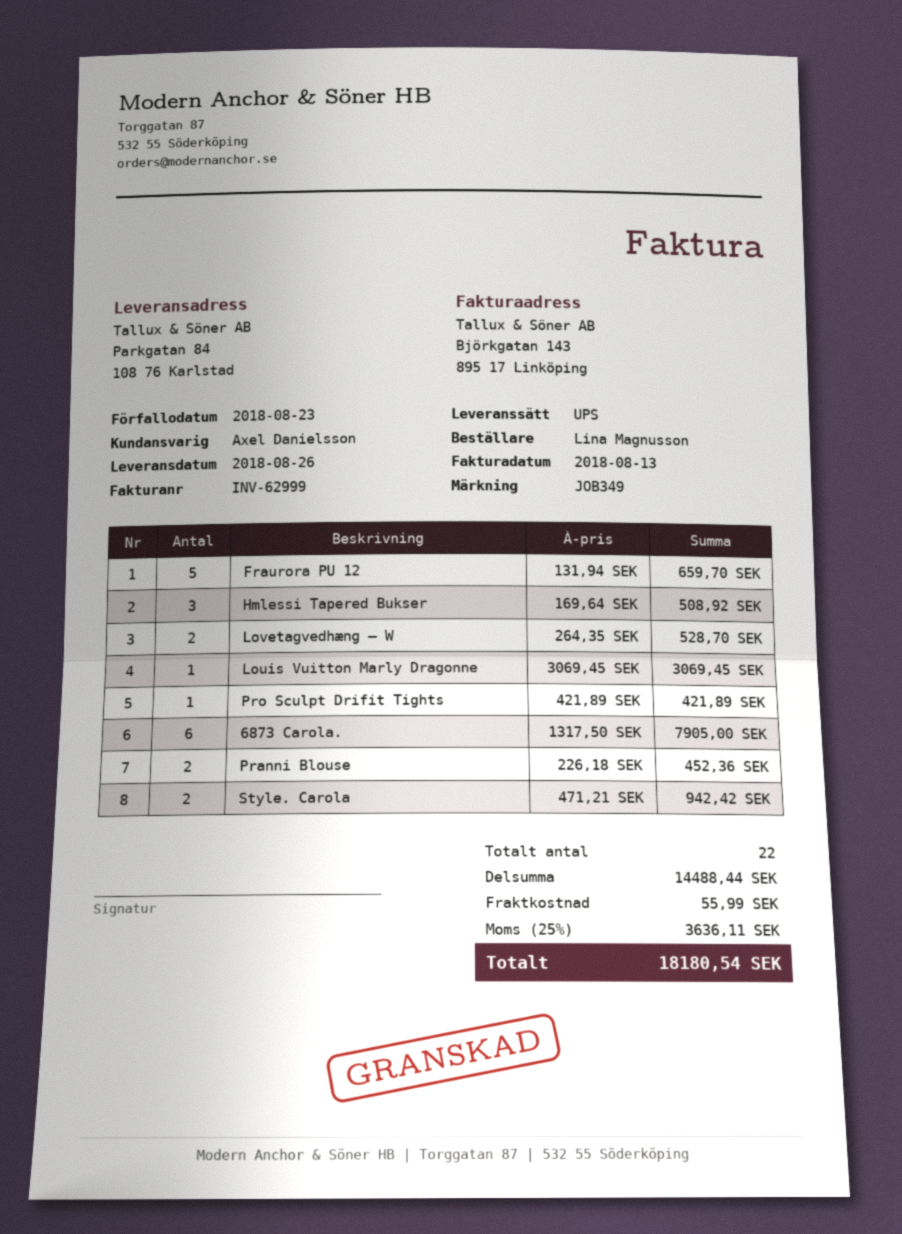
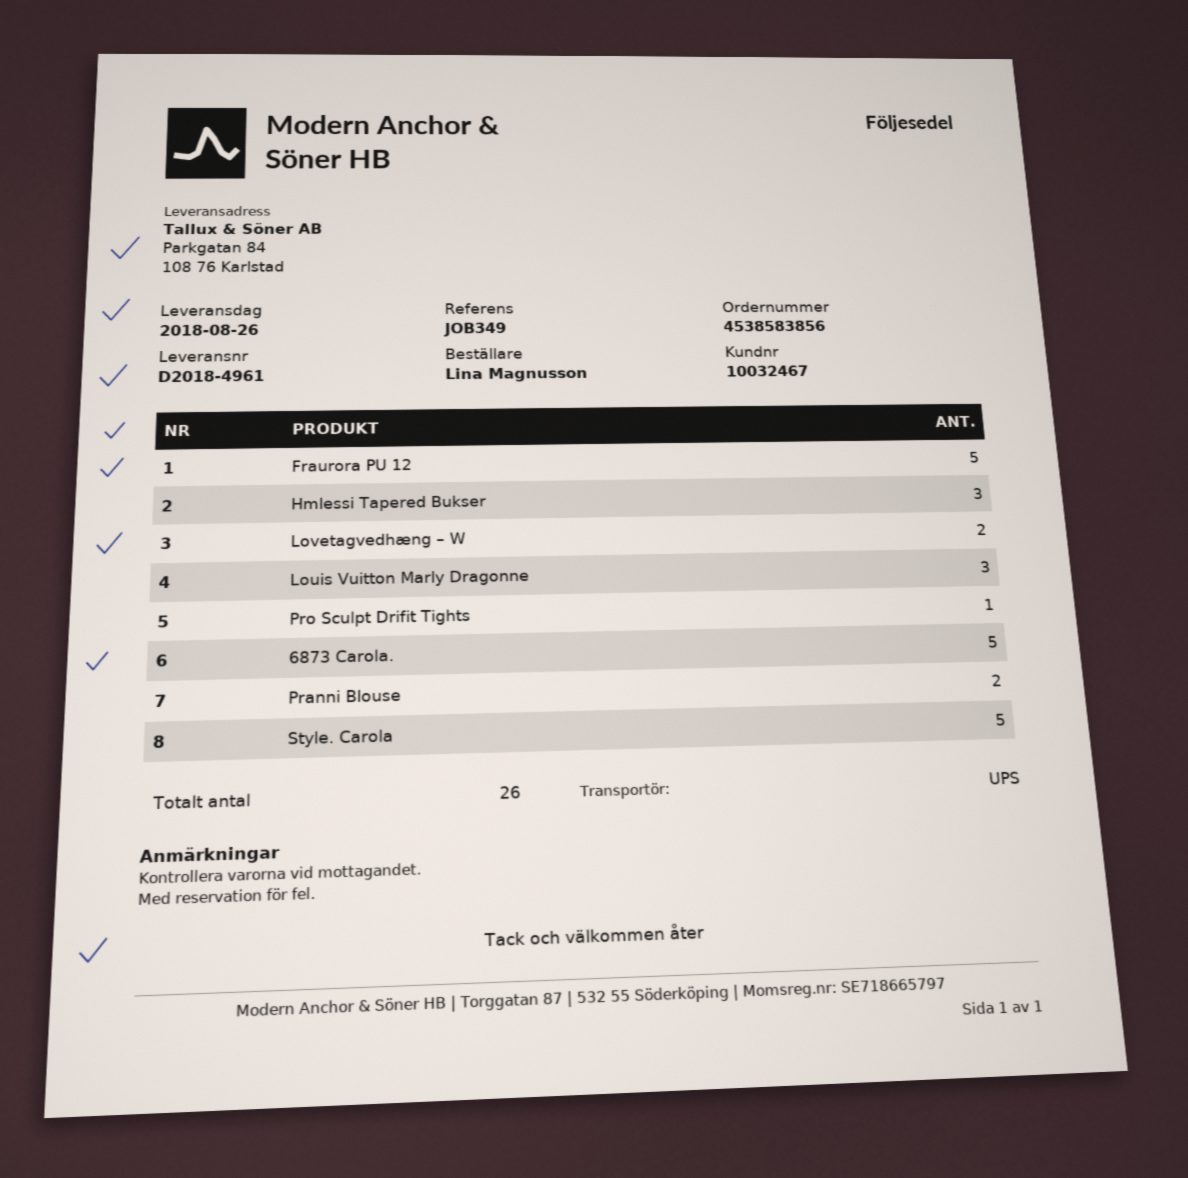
Louis Vuitton Marly Dragonne: 1 -> 3
6873 Carola.: 6 -> 5
Style. Carola: 2 -> 5
total quantity: 22 -> 26

